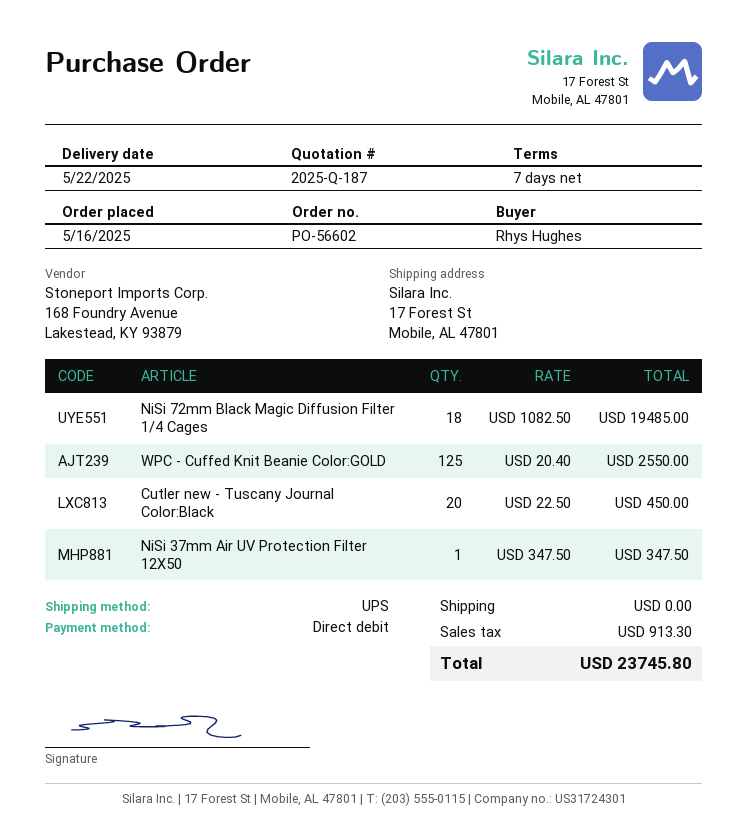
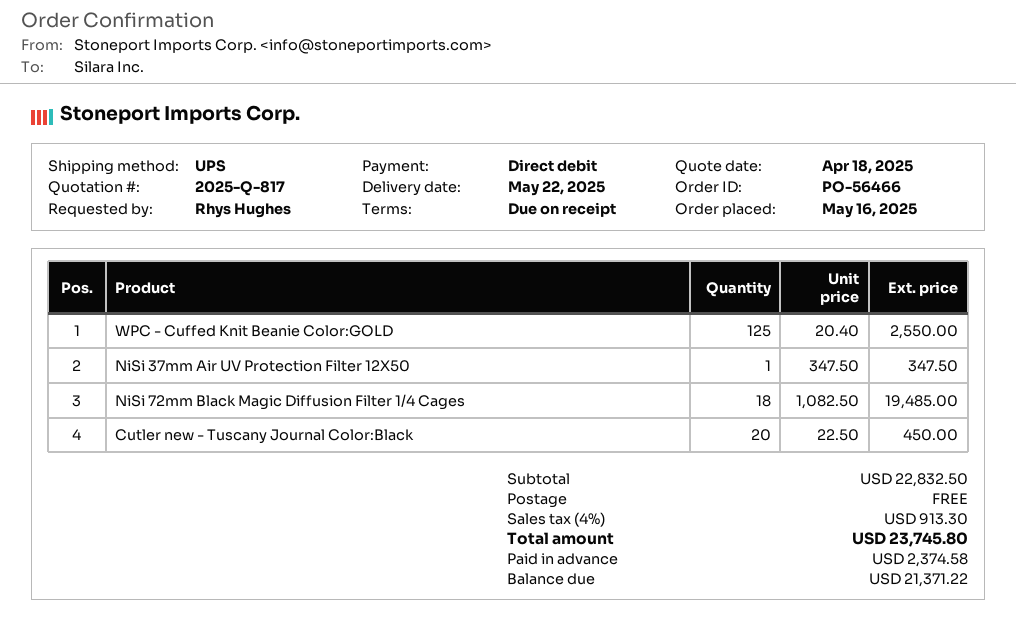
quote number: 2025-Q-187 -> 2025-Q-817
order number: PO-56602 -> PO-56466
payment terms: 7 days -> on receipt

